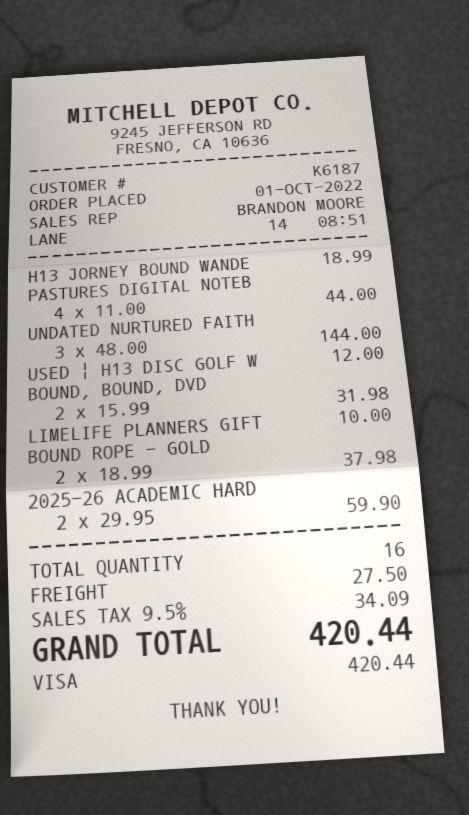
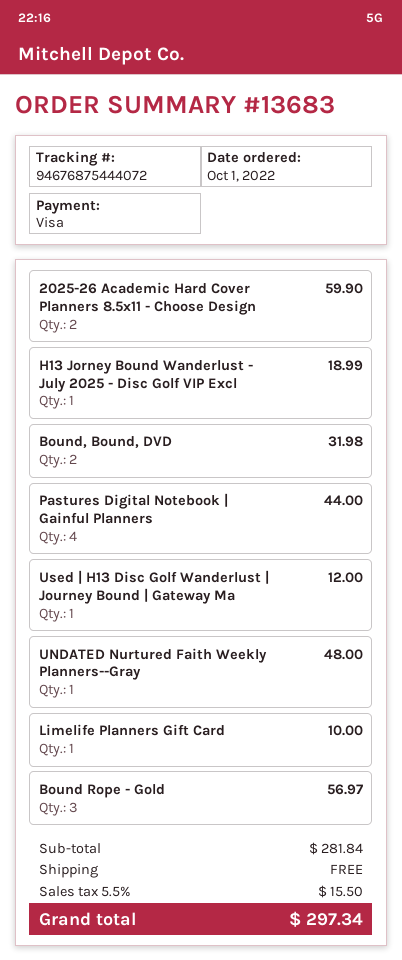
UNDATED NURTURED FAITH: 3 for 144.00 -> 1 for 48.00
BOUND ROPE - GOLD: 2 for 37.98 -> 3 for 56.97
shipping: 27.50 -> 0.00
tax: 9.5% = 34.09 -> 5.5% = 15.50
total: 420.44 -> 297.34

